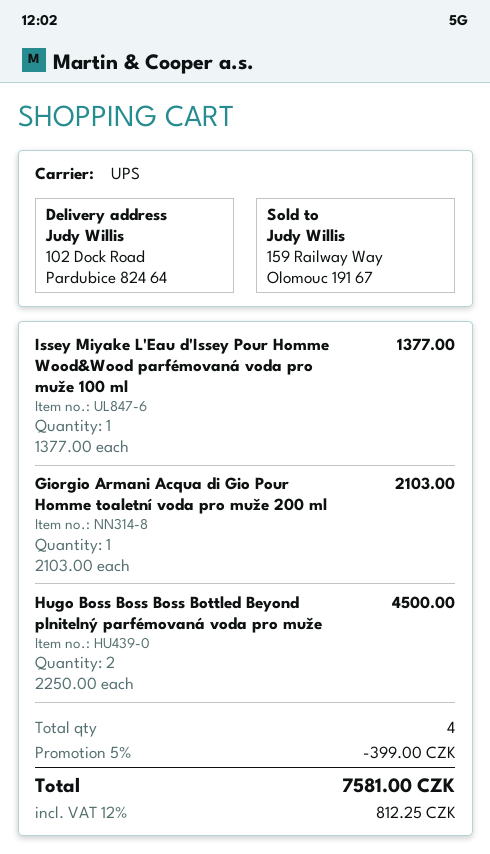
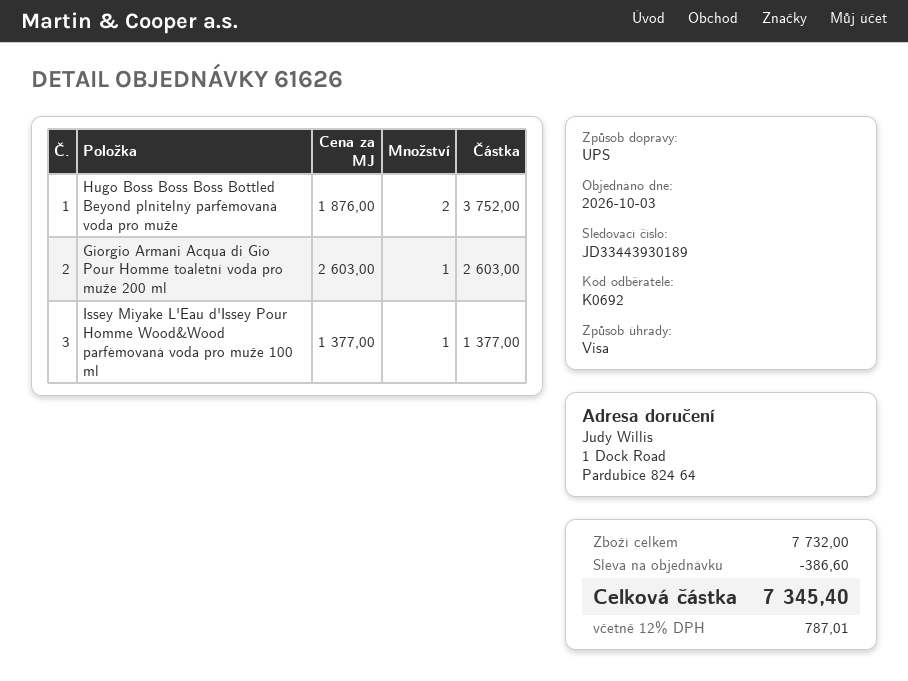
ship to: 102 Dock Road, Pardubice 824 64 -> 1 Dock Road, Pardubice 824 64
Giorgio Armani Acqua di Gio Pour Homme toaletní voda pro muže 200 ml: 1 x 2103.00 = 2103.00 -> 1 x 2603.00 = 2603.00
Hugo Boss Boss Boss Bottled Beyond plnitelný parfémovaná voda pro muže: 2 x 2250.00 = 4500.00 -> 2 x 1876.00 = 3752.00
discount: 399.00 -> 386.60
tax: 12% = 812.25 -> 12% = 787.01
total: 7581.00 -> 7345.40

